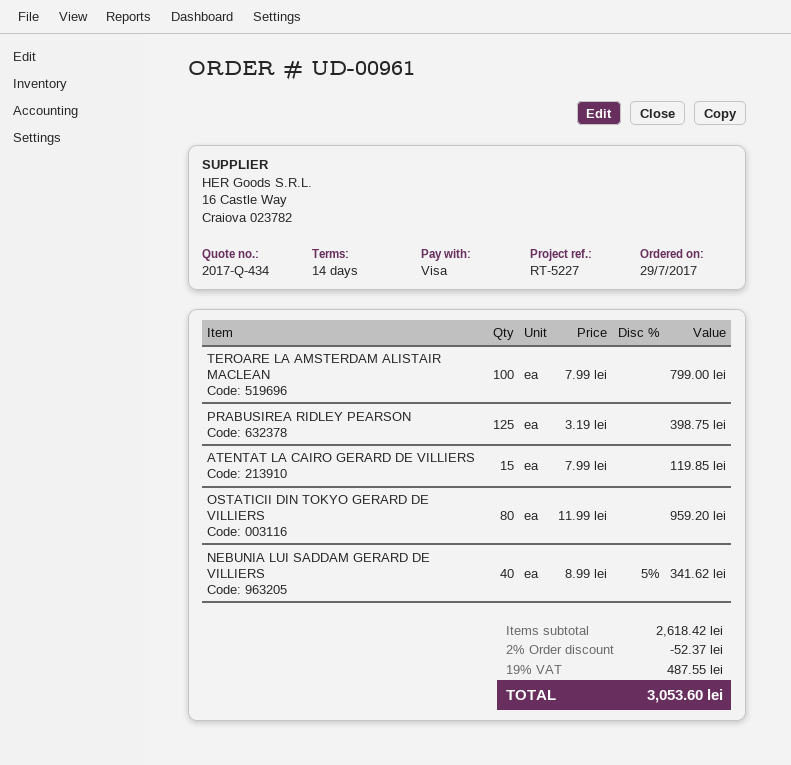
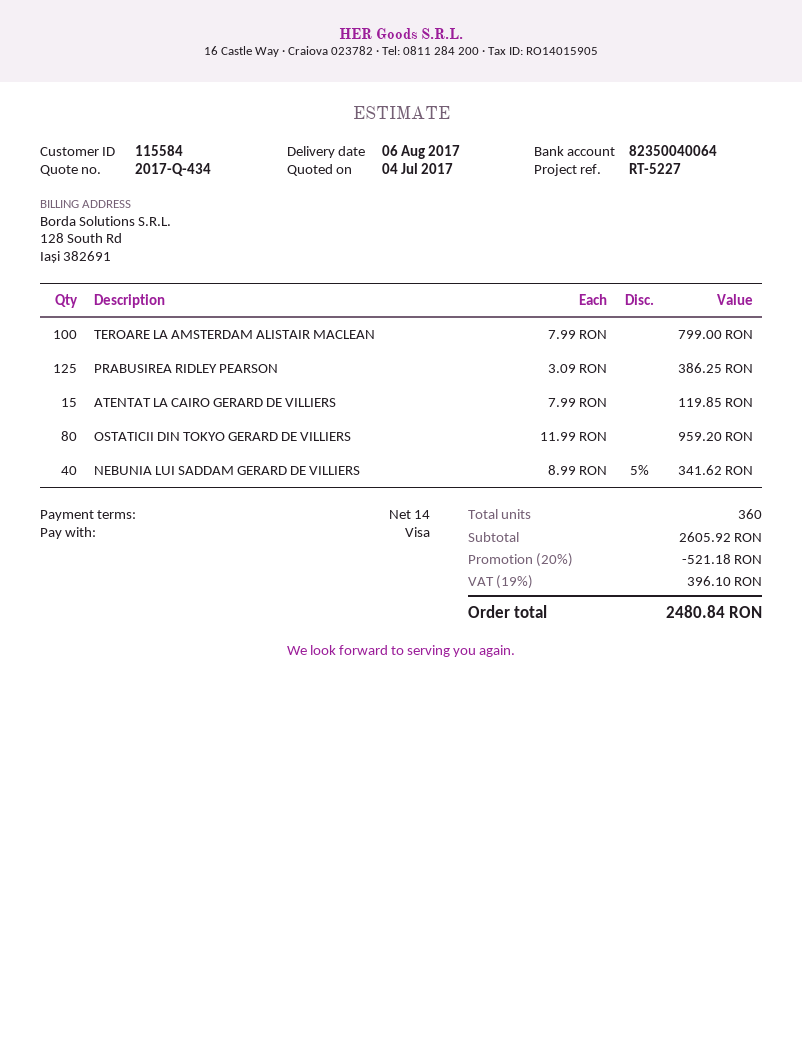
PRABUSIREA RIDLEY PEARSON: 125 x 3.19 = 398.75 -> 125 x 3.09 = 386.25
subtotal: 2618.42 -> 2605.92
discount: 2% = 52.37 -> 20% = 521.18
tax: 19% = 487.55 -> 19% = 396.10
total: 3053.60 -> 2480.84

